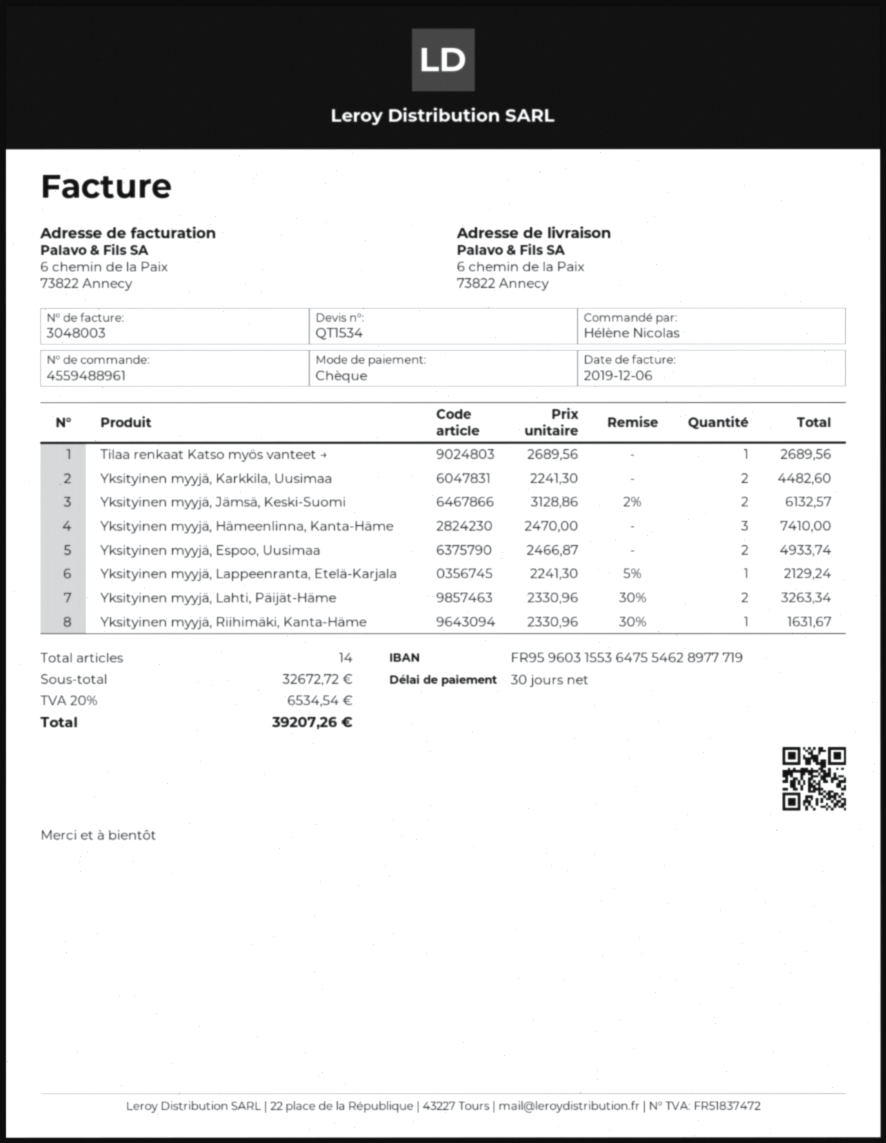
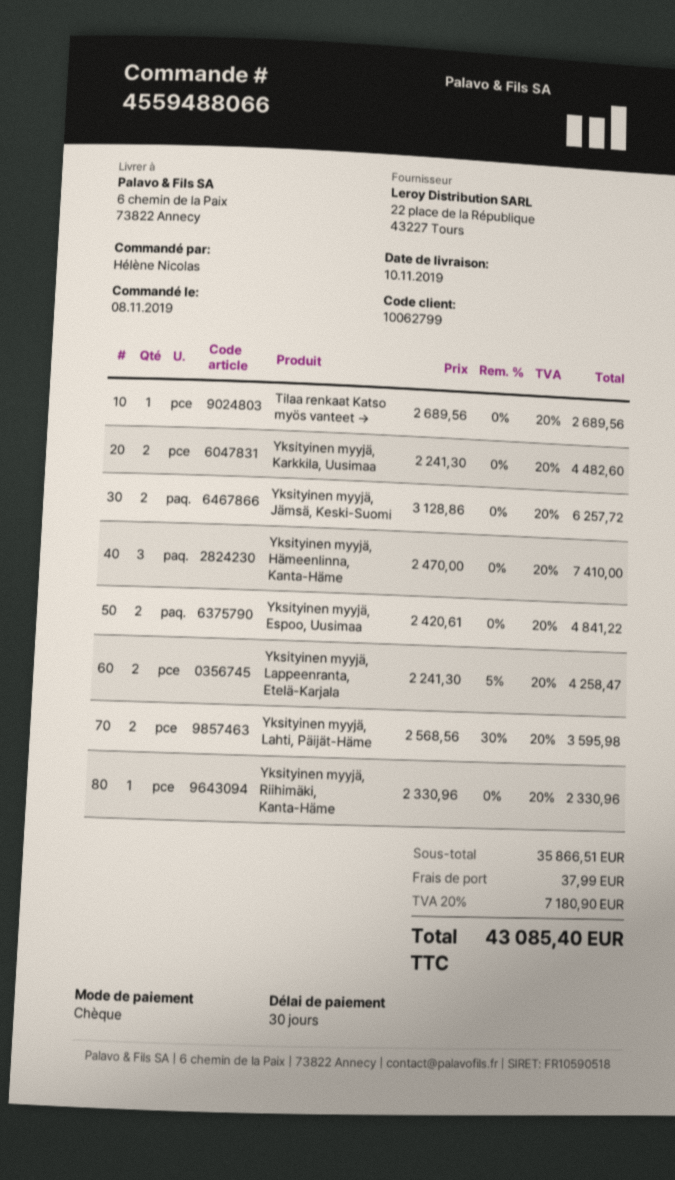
order number: 4559488961 -> 4559488066
Yksityinen myyjä, Jämsä, Keski-Suomi: 2 x 3128.86 - 2% = 6132.57 -> 2 x 3128.86 = 6257.72
Yksityinen myyjä, Espoo, Uusimaa: 2 x 2466.87 = 4933.74 -> 2 x 2420.61 = 4841.22
Yksityinen myyjä, Lappeenranta, Etelä-Karjala: 1 x 2241.30 - 5% = 2129.24 -> 2 x 2241.30 - 5% = 4258.47
Yksityinen myyjä, Lahti, Päijät-Häme: 2 x 2330.96 - 30% = 3263.34 -> 2 x 2568.56 - 30% = 3595.98
Yksityinen myyjä, Riihimäki, Kanta-Häme: 1 x 2330.96 - 30% = 1631.67 -> 1 x 2330.96 = 2330.96
subtotal: 32672.72 -> 35866.51
shipping: none -> 37.99
tax: 20% = 6534.54 -> 20% = 7180.90
total: 39207.26 -> 43085.40

